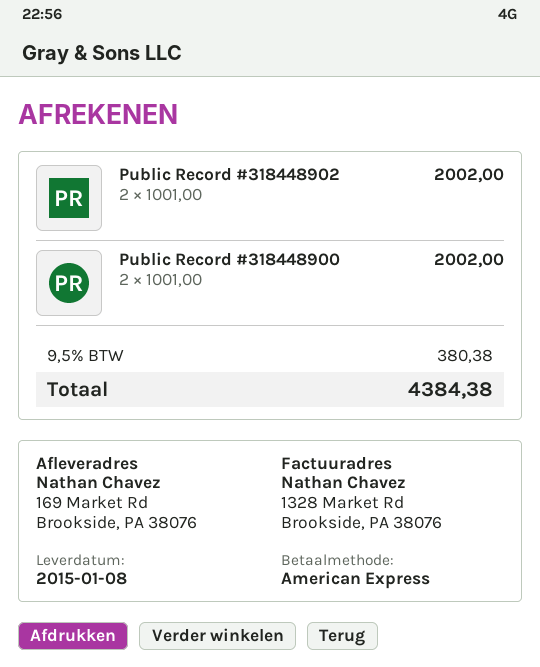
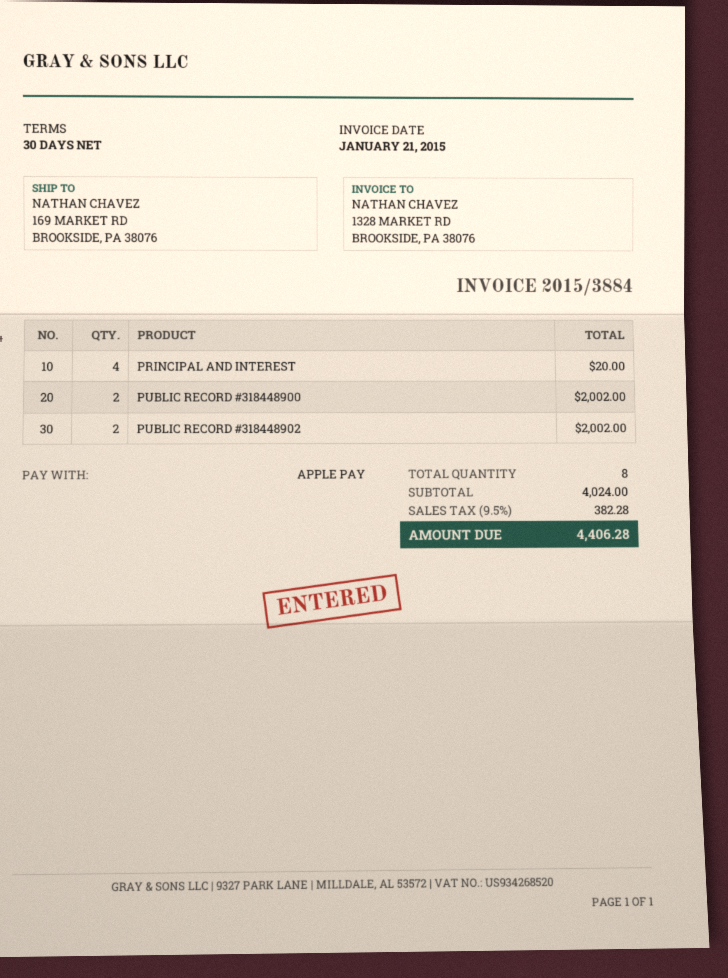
payment method: American Express -> Apple Pay
PRINCIPAL AND INTEREST: none -> 4 for 20.00
tax: 9.5% = 380.38 -> 9.5% = 382.28
total: 4384.38 -> 4406.28

